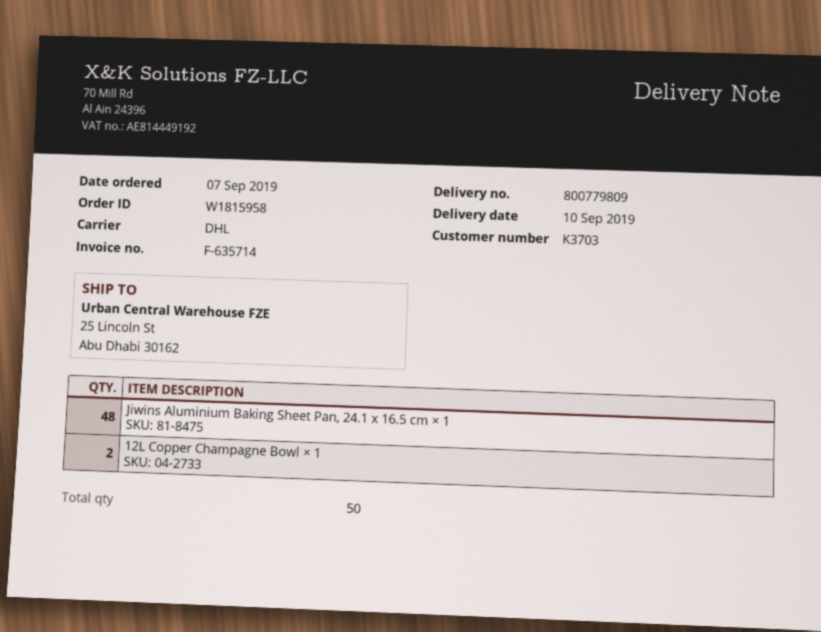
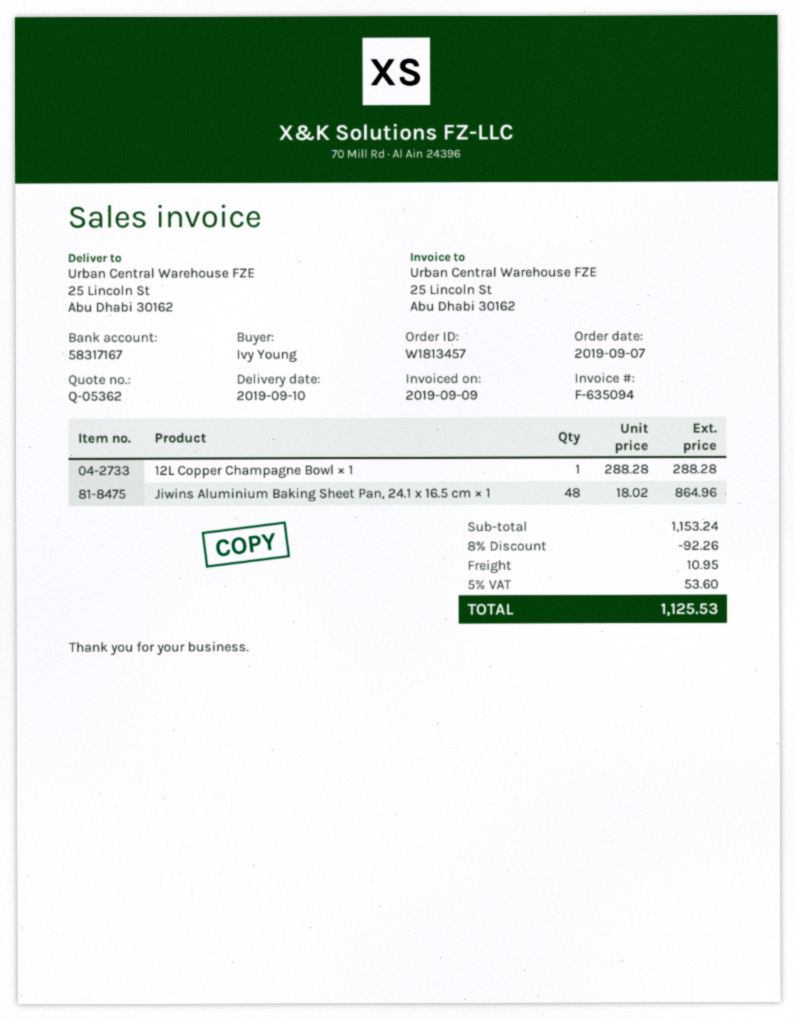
order number: W1815958 -> W1813457
invoice number: F-635714 -> F-635094
12L Copper Champagne Bowl × 1: 2 -> 1

